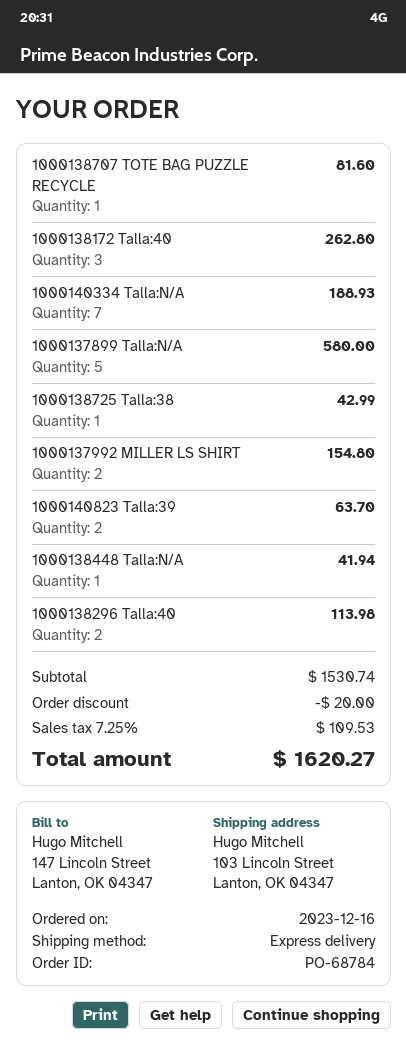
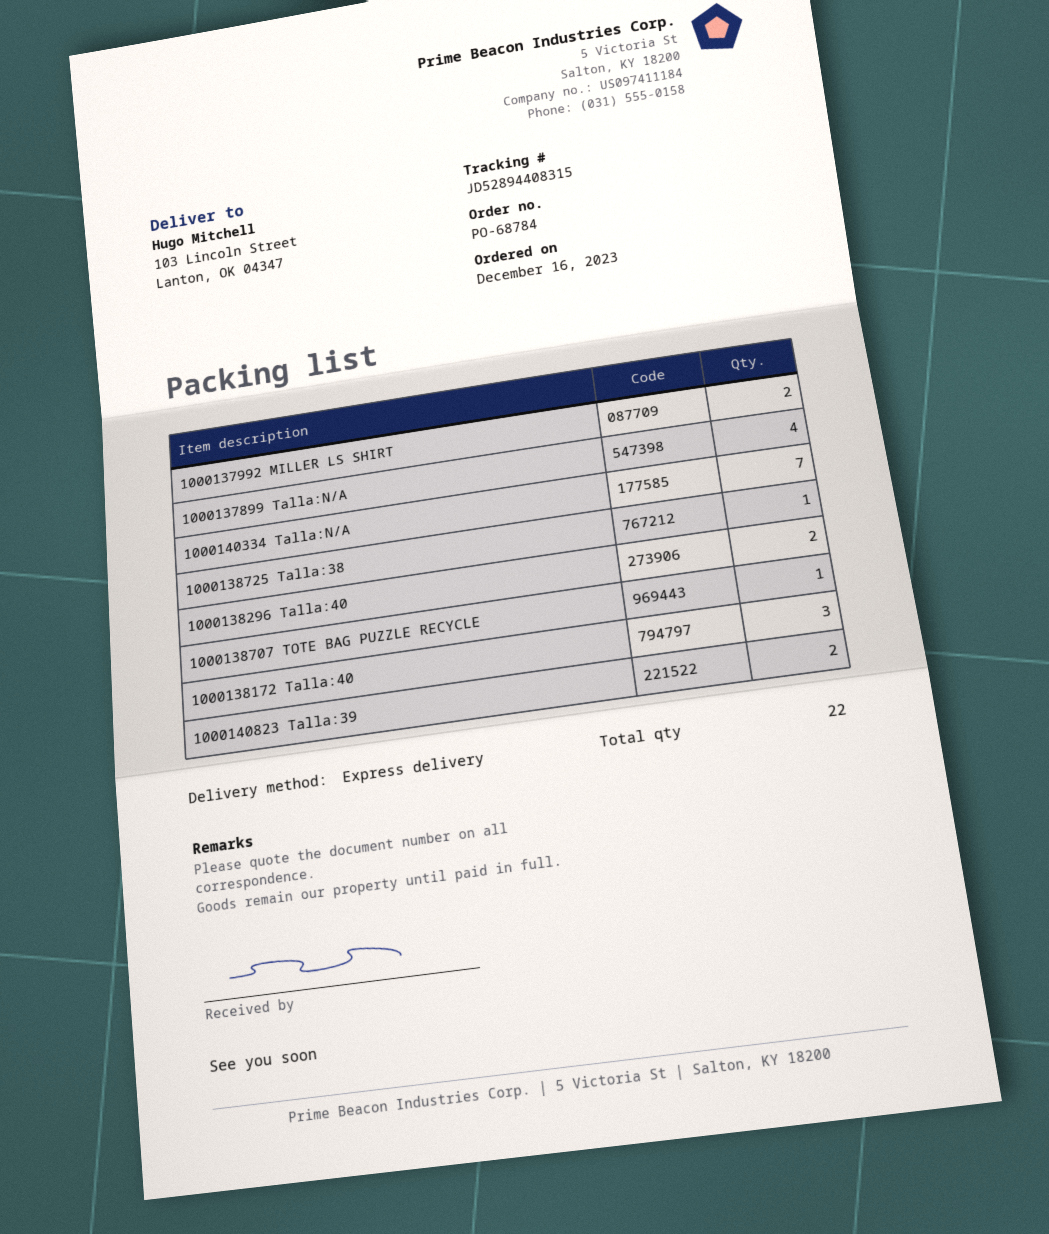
1000137899 Talla:N/A: 5 -> 4
1000138448 Talla:N/A: 1 -> none

